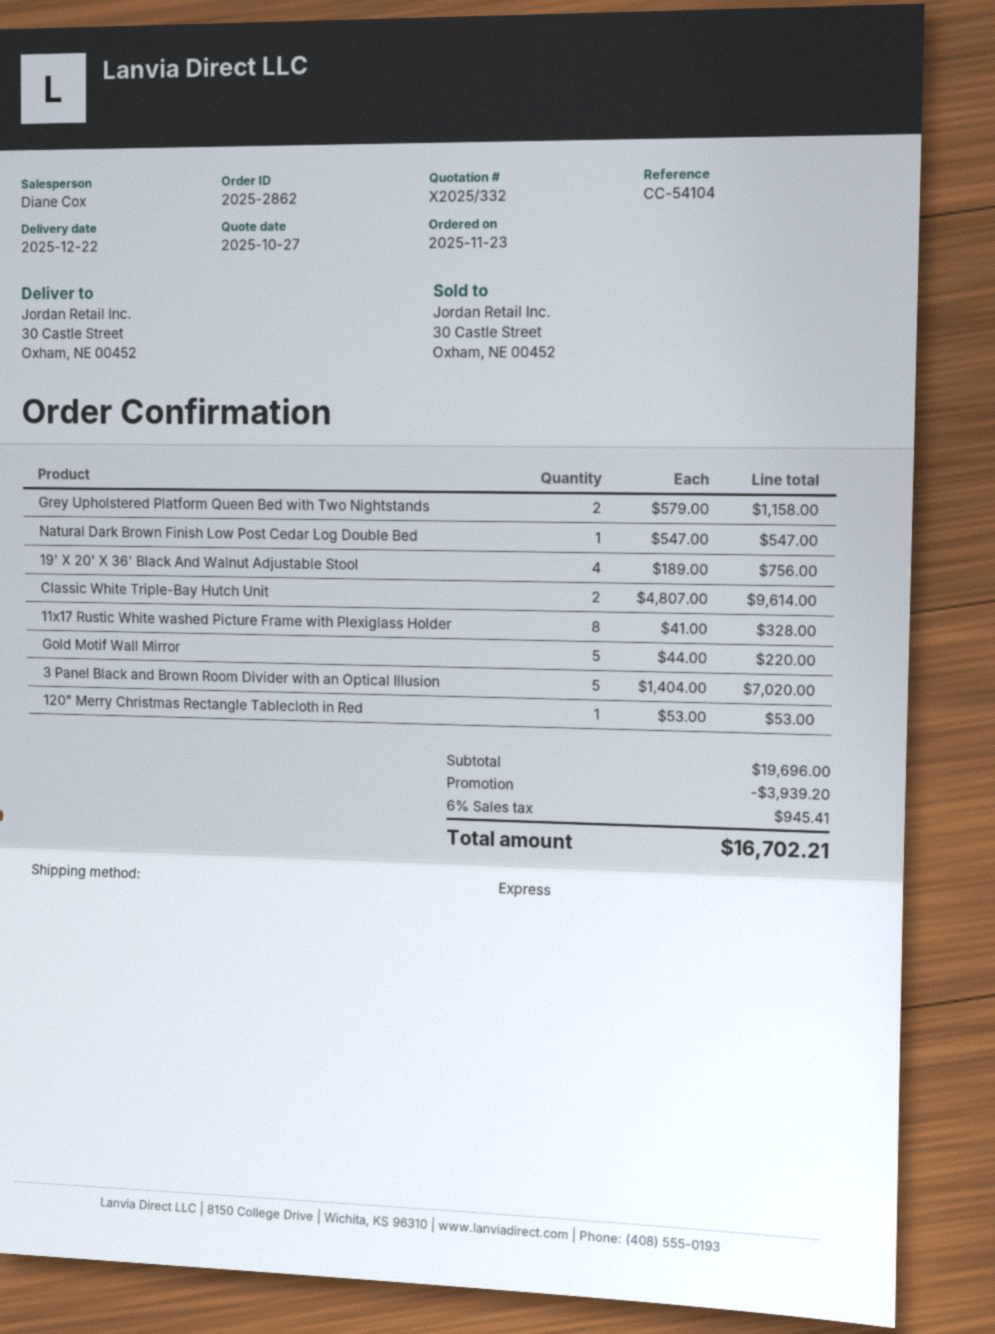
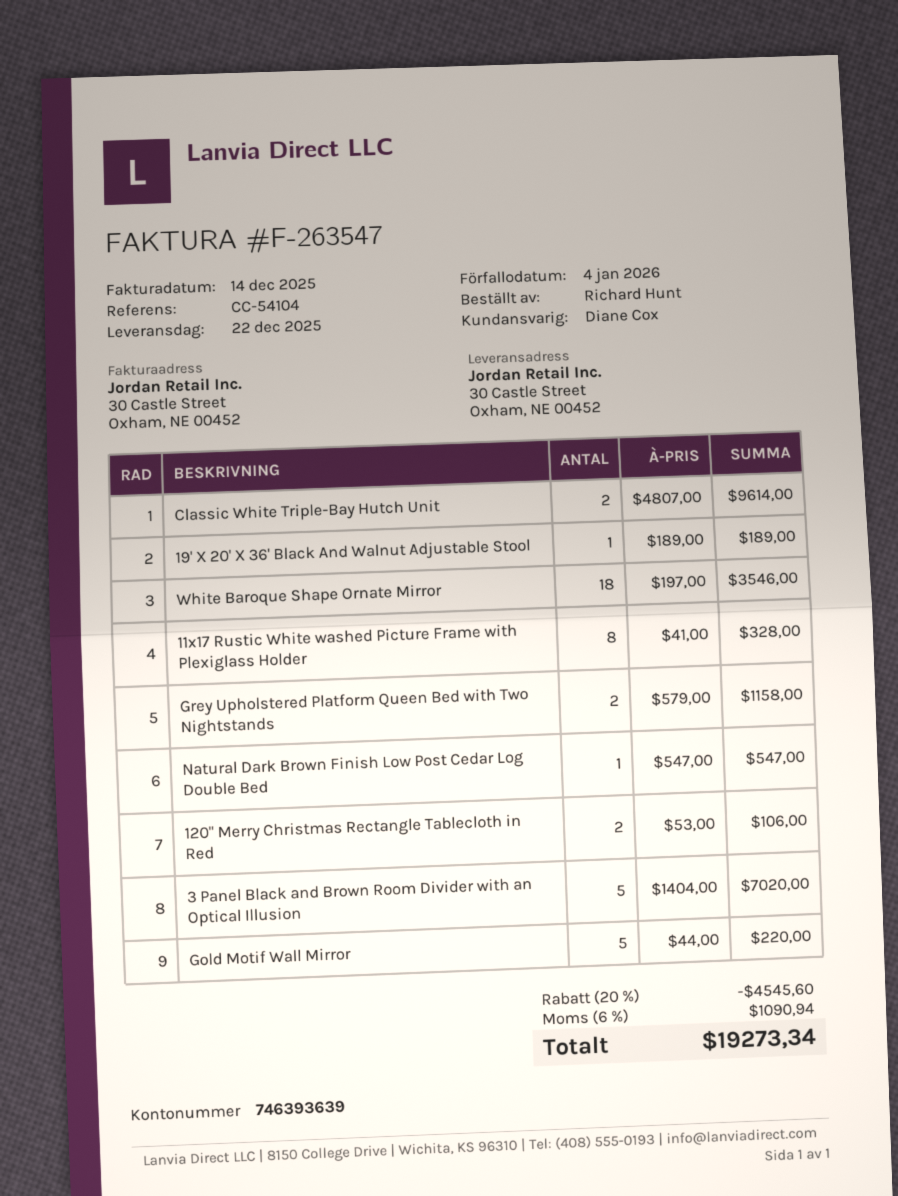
19' X 20' X 36' Black And Walnut Adjustable Stool: 4 x 189.00 = 756.00 -> 1 x 189.00 = 189.00
120" Merry Christmas Rectangle Tablecloth in Red: 1 x 53.00 = 53.00 -> 2 x 53.00 = 106.00
White Baroque Shape Ornate Mirror: none -> 18 x 197.00 = 3546.00
discount: 3939.20 -> 4545.60
tax: 6% = 945.41 -> 6% = 1090.94
total: 16702.21 -> 19273.34

